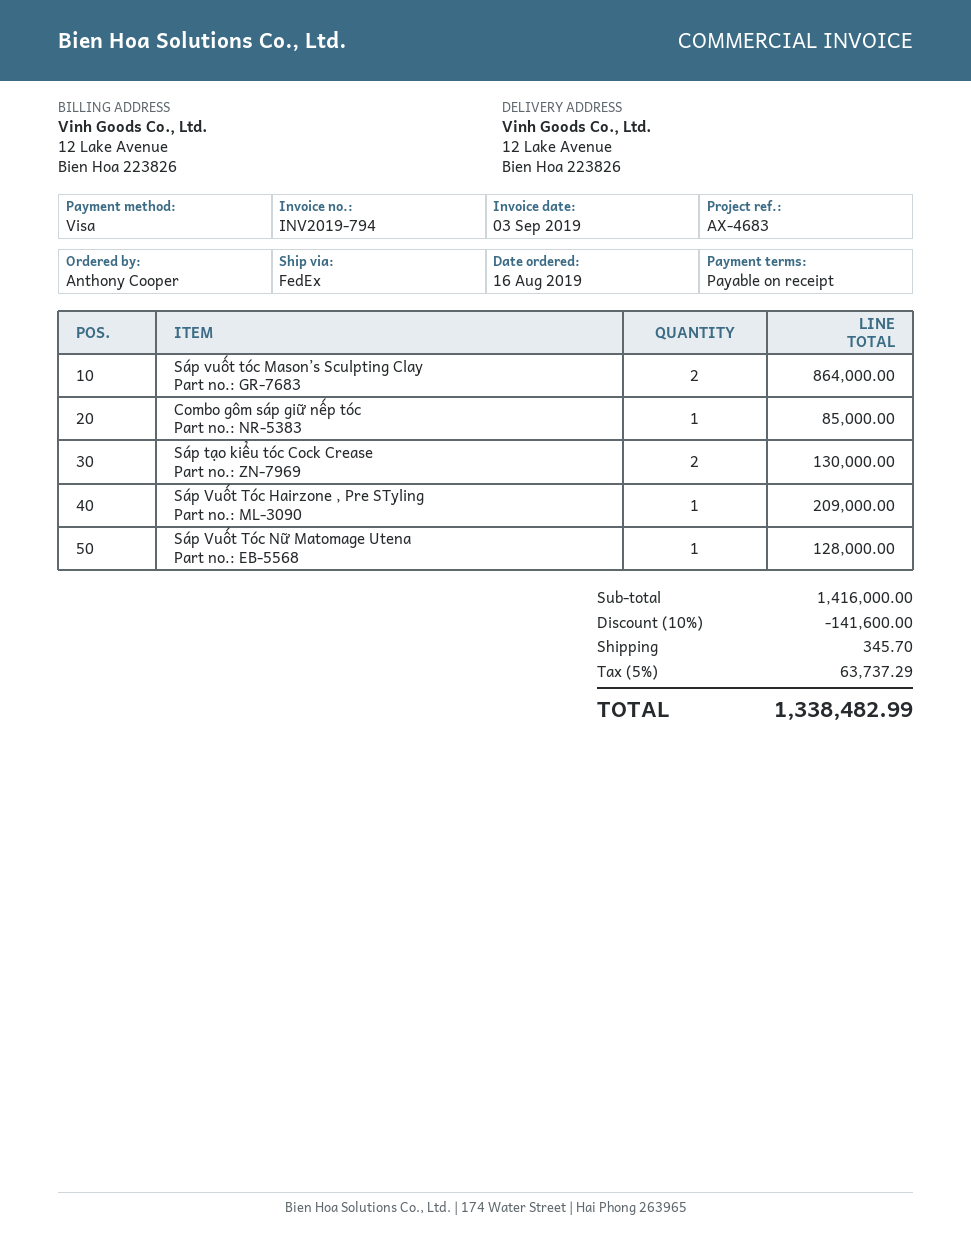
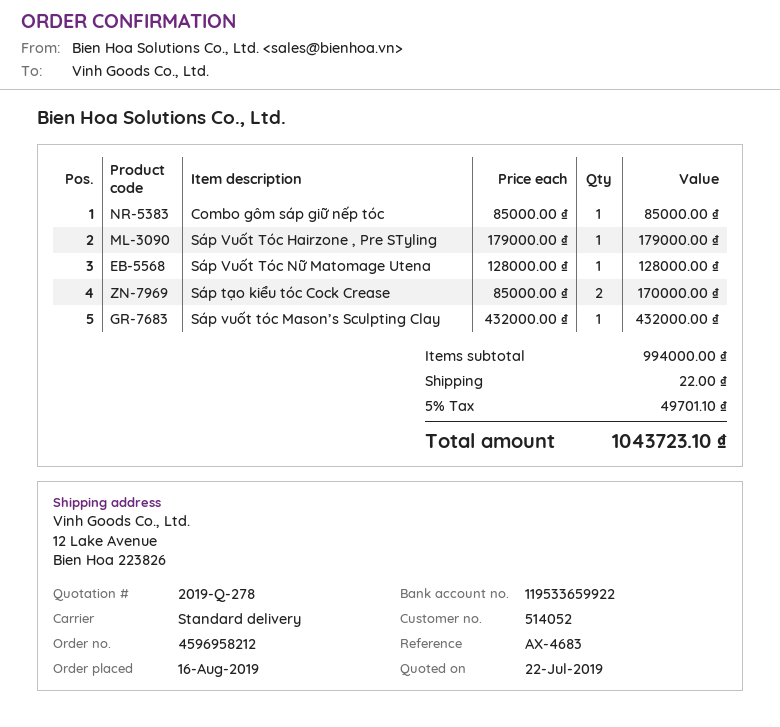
shipping method: FedEx -> standard
Sáp vuốt tóc Mason’s Sculpting Clay: 2 for 864000.00 -> 1 for 432000.00
Sáp tạo kiểu tóc Cock Crease: 2 for 130000.00 -> 2 for 170000.00
Sáp Vuốt Tóc Hairzone , Pre STyling: 1 for 209000.00 -> 1 for 179000.00
subtotal: 1416000.00 -> 994000.00
discount: 10% = 141600.00 -> none
shipping: 345.70 -> 22.00
tax: 5% = 63737.29 -> 5% = 49701.10
total: 1338482.99 -> 1043723.10

